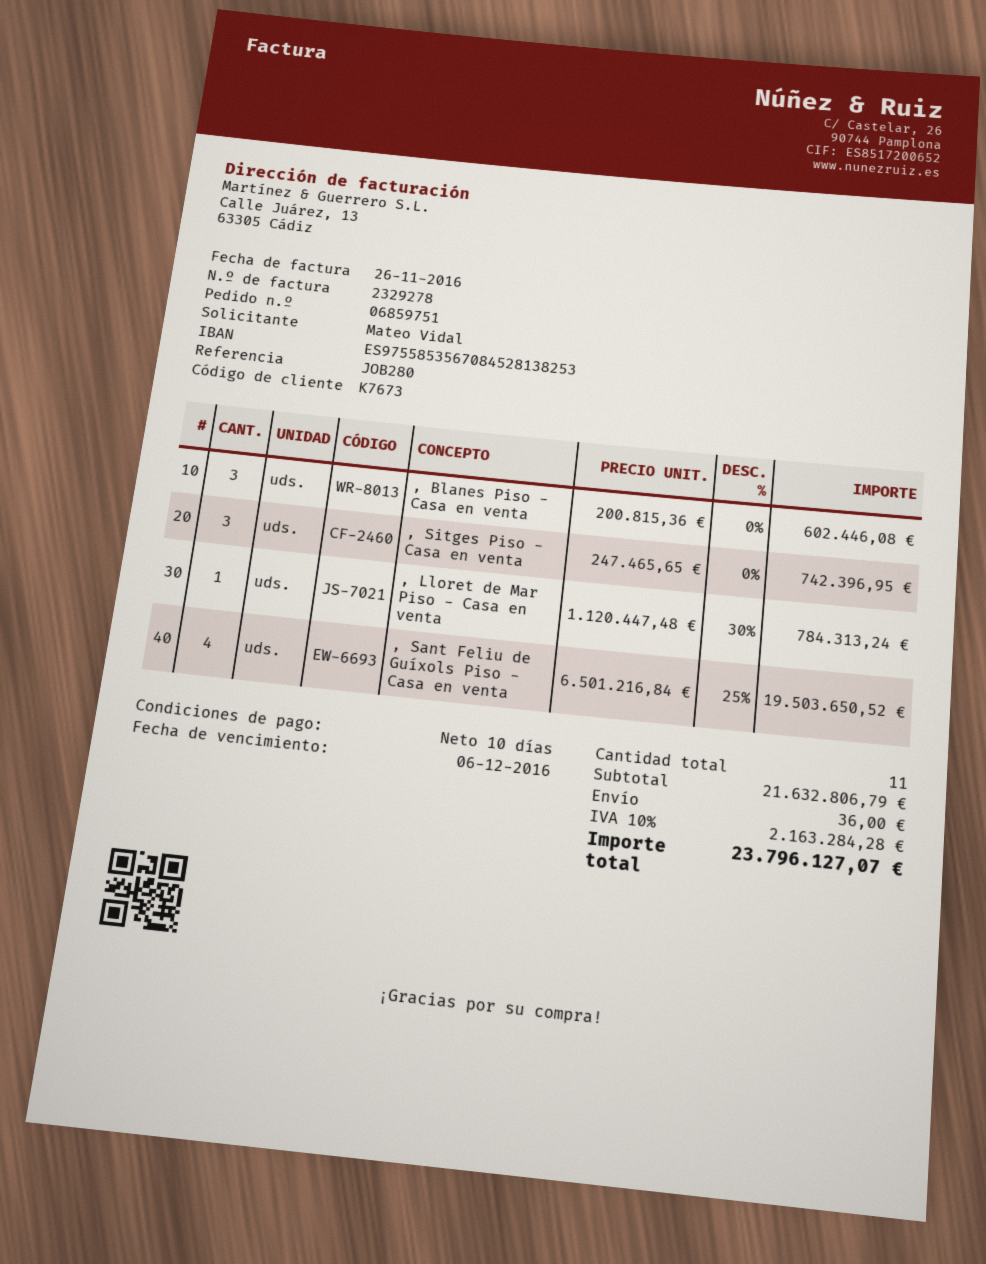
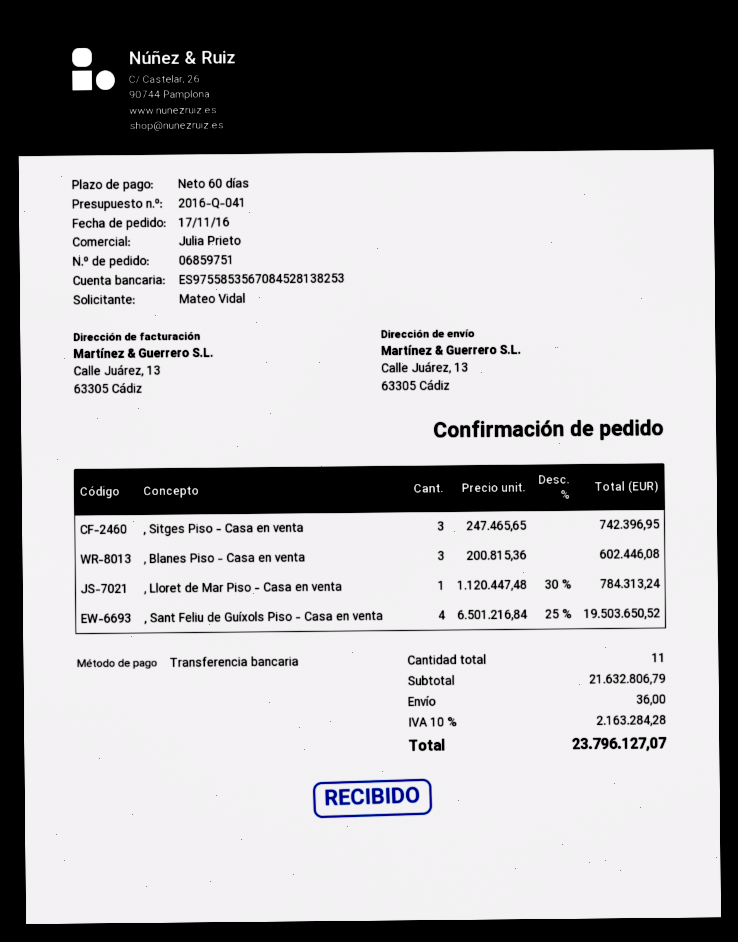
payment terms: 10 days -> 60 days

